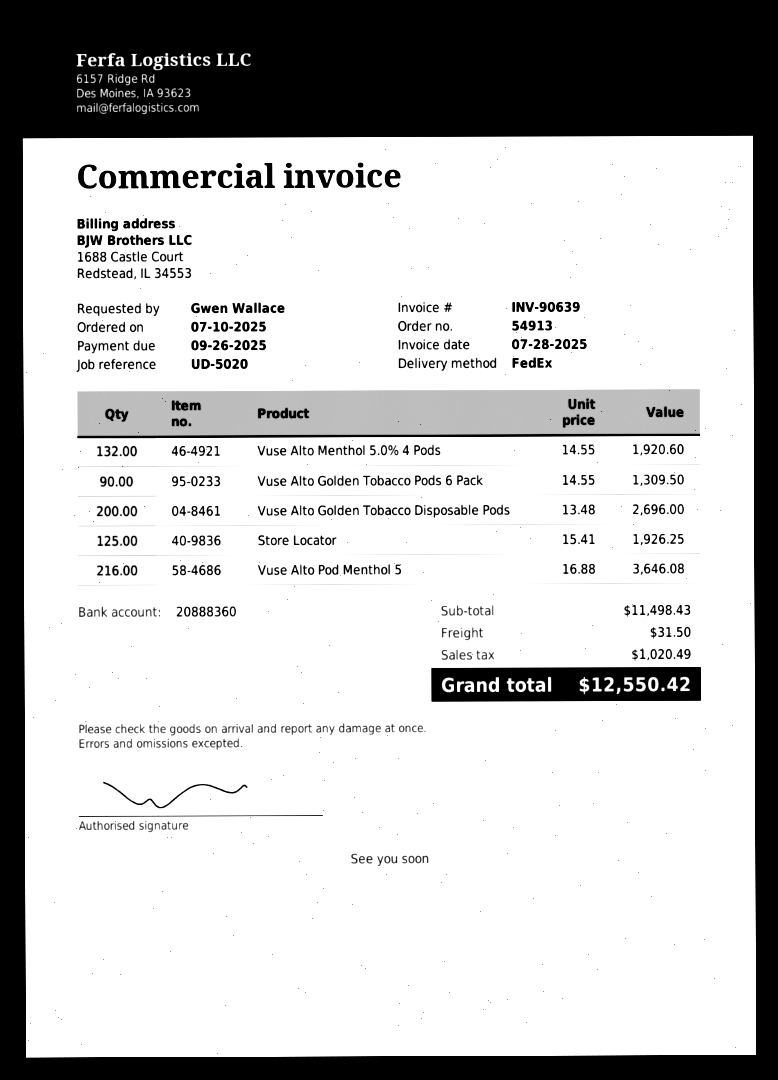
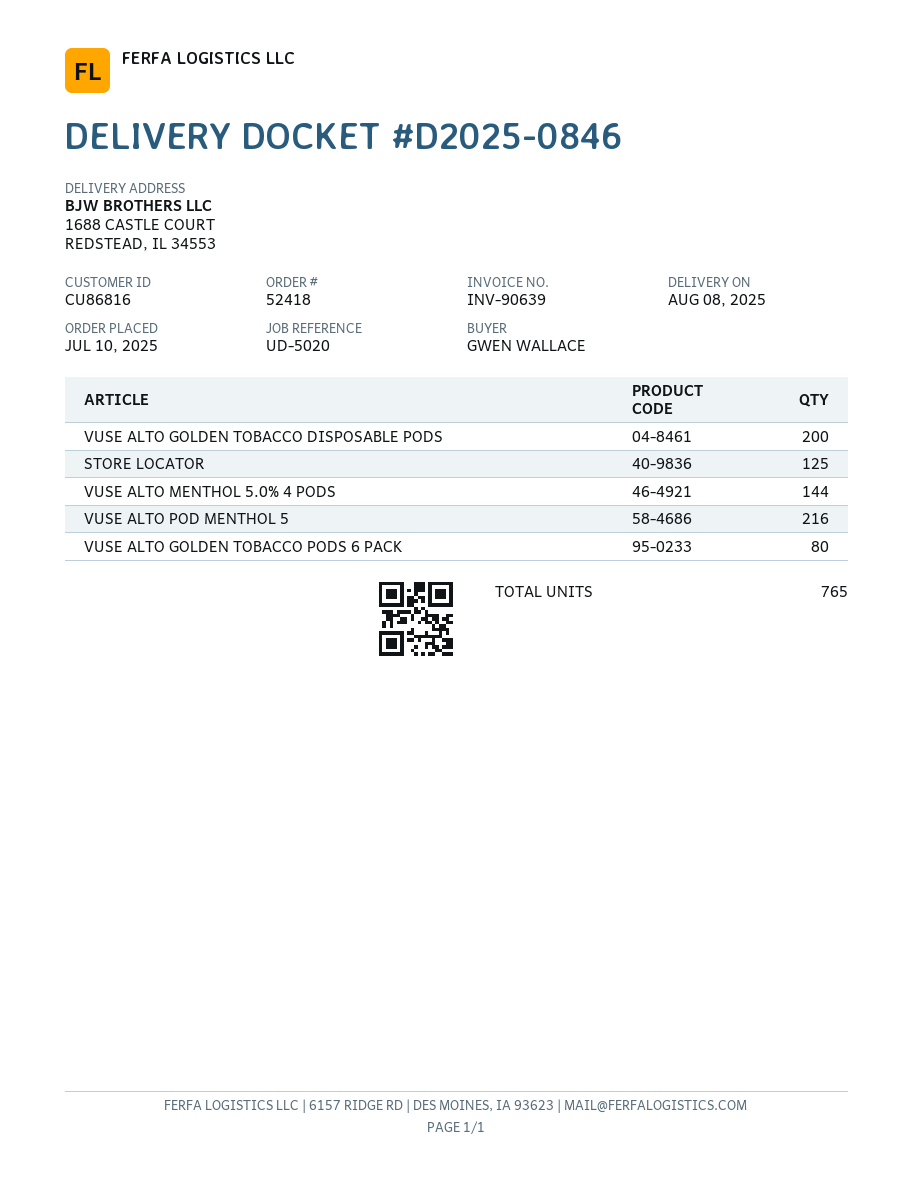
order number: 54913 -> 52418
Vuse Alto Menthol 5.0% 4 Pods: 132 -> 144
Vuse Alto Golden Tobacco Pods 6 Pack: 90 -> 80

